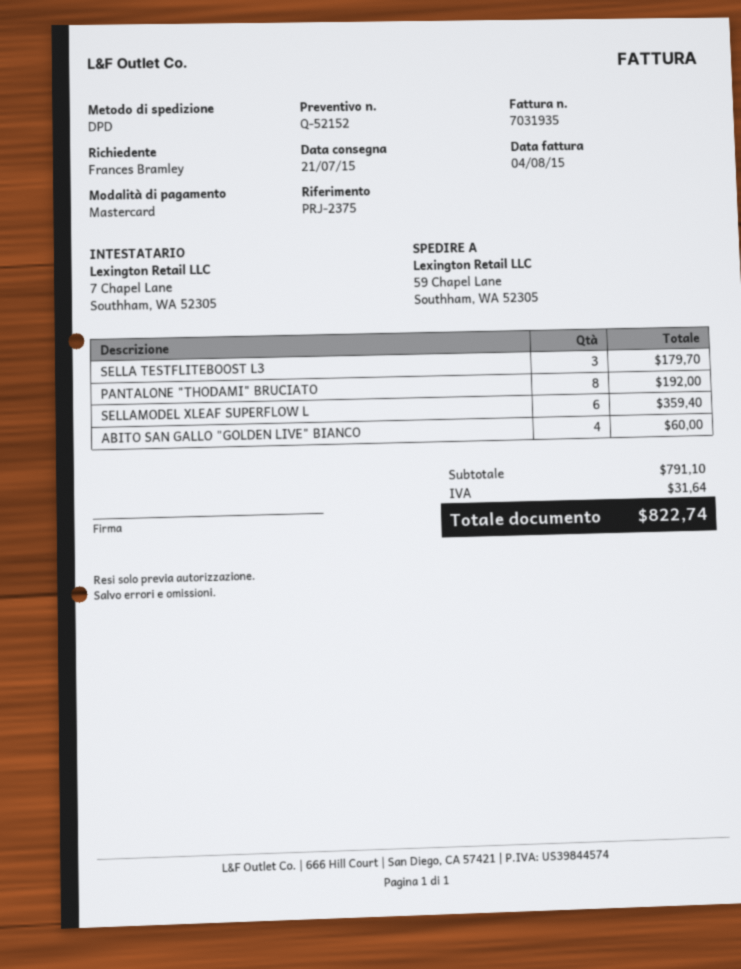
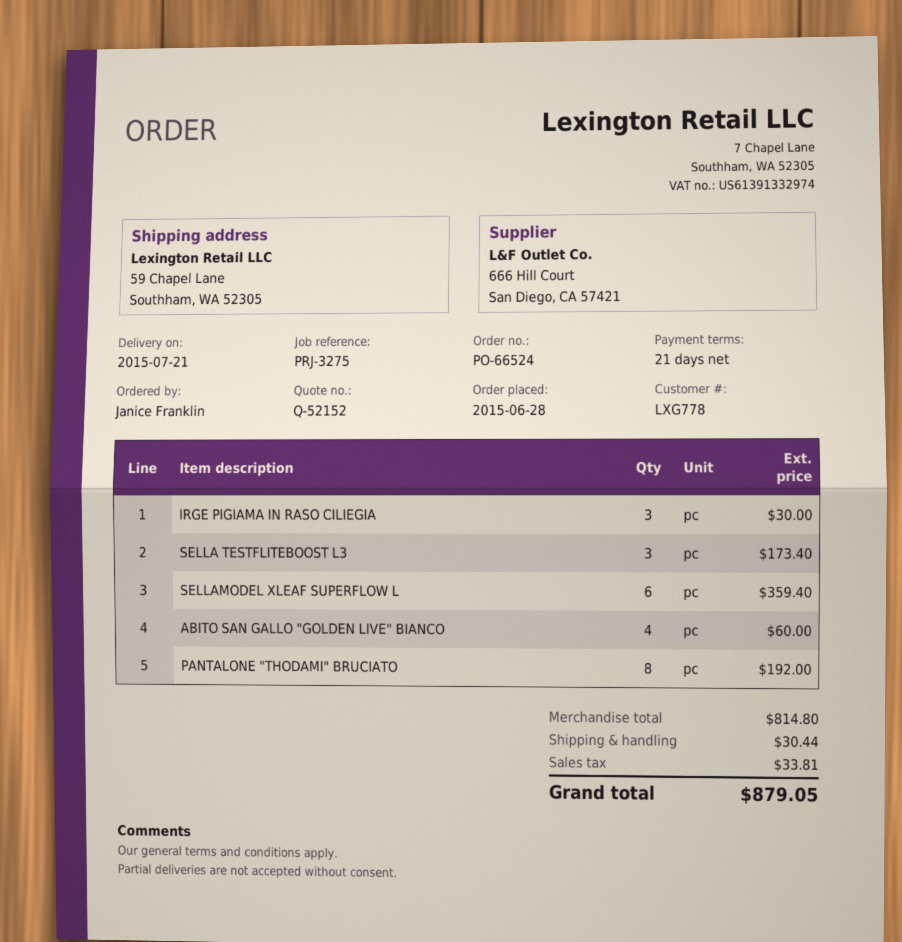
reference: PRJ-2375 -> PRJ-3275
ordered by: Frances Bramley -> Janice Franklin
SELLA TESTFLITEBOOST L3: 3 for 179.70 -> 3 for 173.40
IRGE PIGIAMA IN RASO CILIEGIA: none -> 3 for 30.00
subtotal: 791.10 -> 814.80
shipping: none -> 30.44
tax: 31.64 -> 33.81
total: 822.74 -> 879.05

